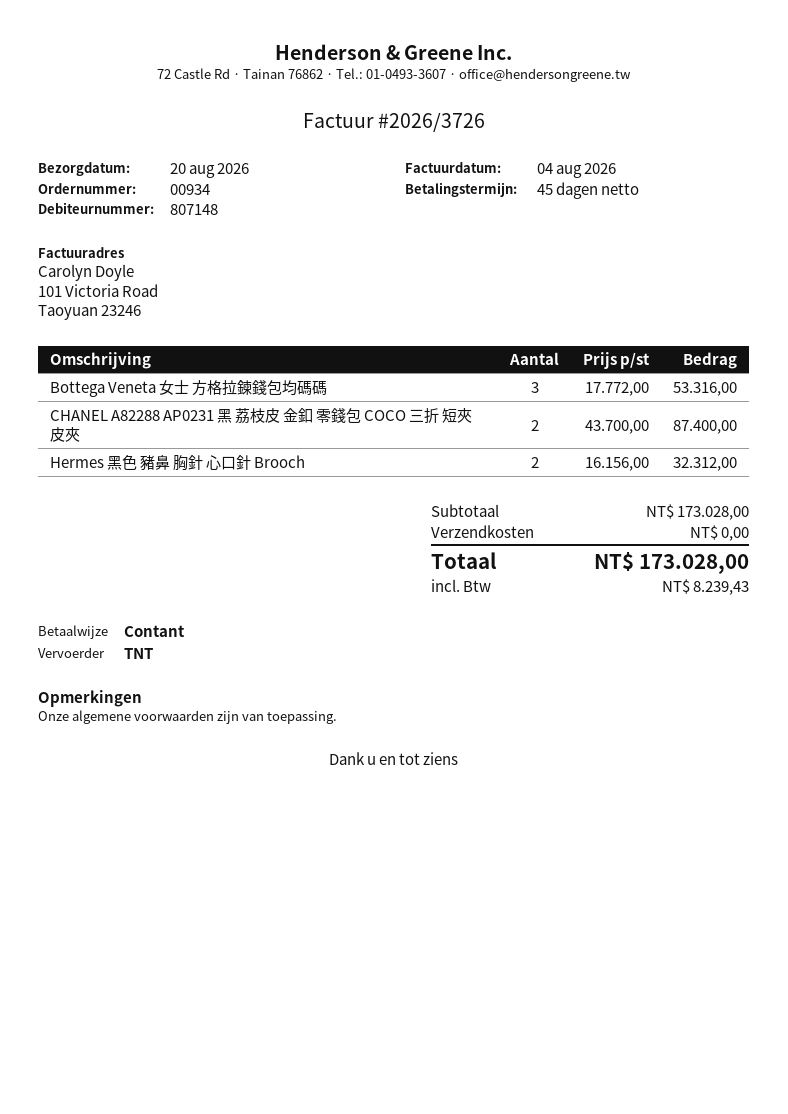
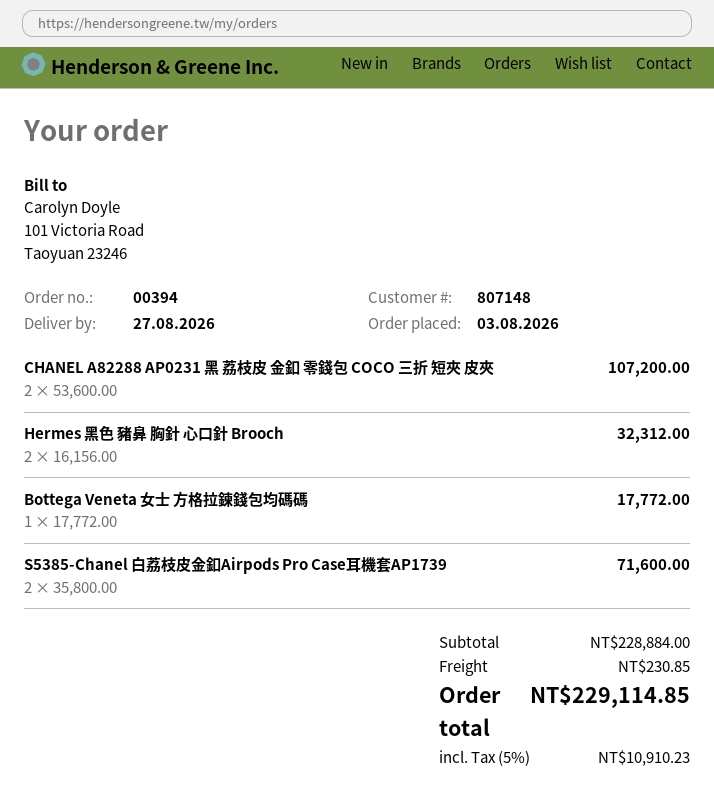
order number: 00934 -> 00394
delivery date: 2026-08-20 -> 2026-08-27
Bottega Veneta 女士 方格拉鍊錢包均碼碼: 3 x 17772.00 = 53316.00 -> 1 x 17772.00 = 17772.00
CHANEL A82288 AP0231 黑 荔枝皮 金釦 零錢包 COCO 三折 短夾 皮夾: 2 x 43700.00 = 87400.00 -> 2 x 53600.00 = 107200.00
S5385-Chanel 白荔枝皮金釦Airpods Pro Case耳機套AP1739: none -> 2 x 35800.00 = 71600.00
subtotal: 173028.00 -> 228884.00
shipping: 0.00 -> 230.85
tax: 8239.43 -> 10910.23
total: 173028.00 -> 229114.85

